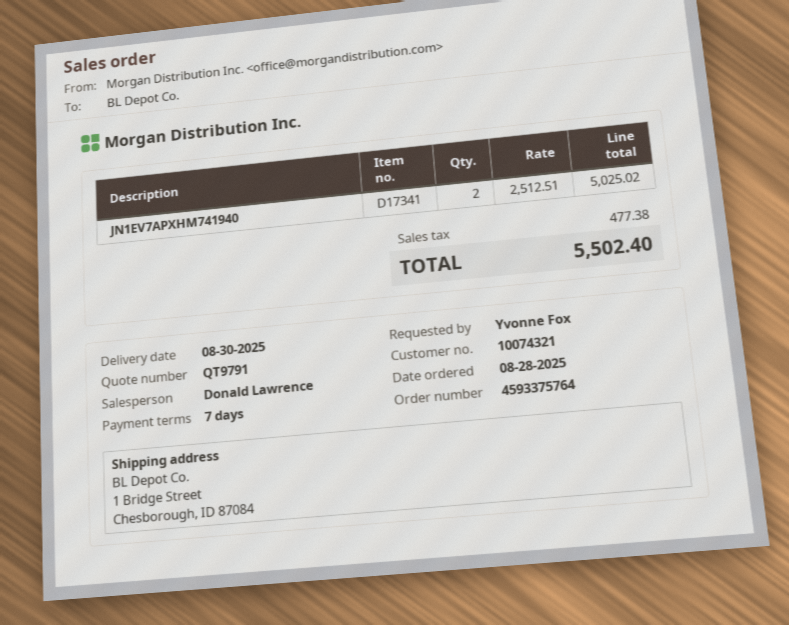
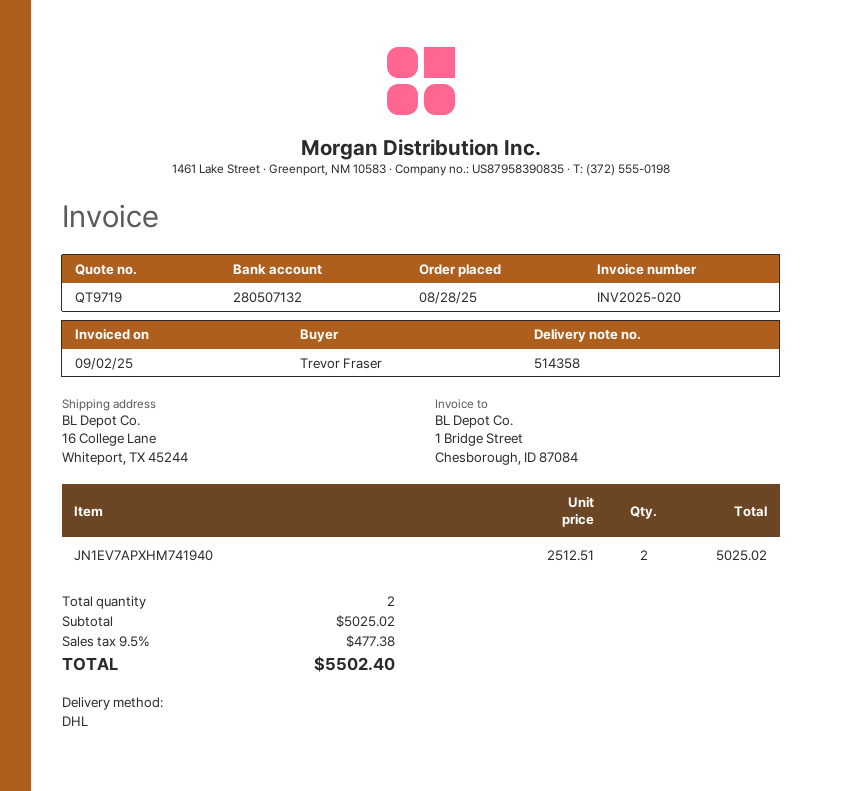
quote number: QT9791 -> QT9719
ordered by: Yvonne Fox -> Trevor Fraser
ship to: 1 Bridge Street, Chesborough, ID 87084 -> 16 College Lane, Whiteport, TX 45244

